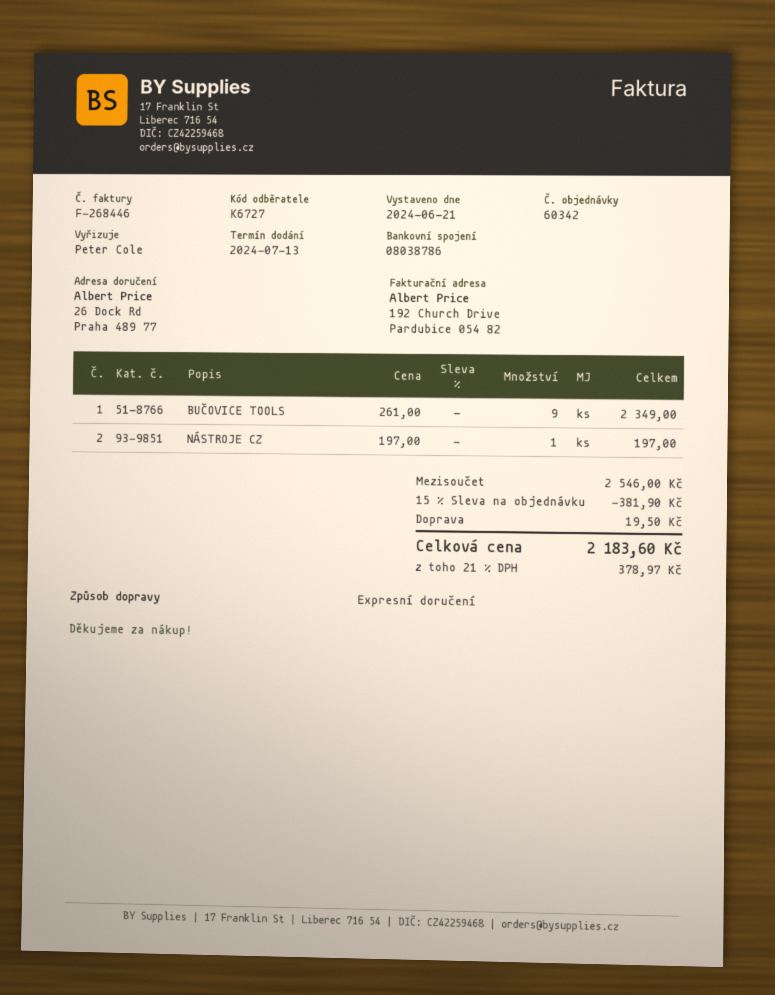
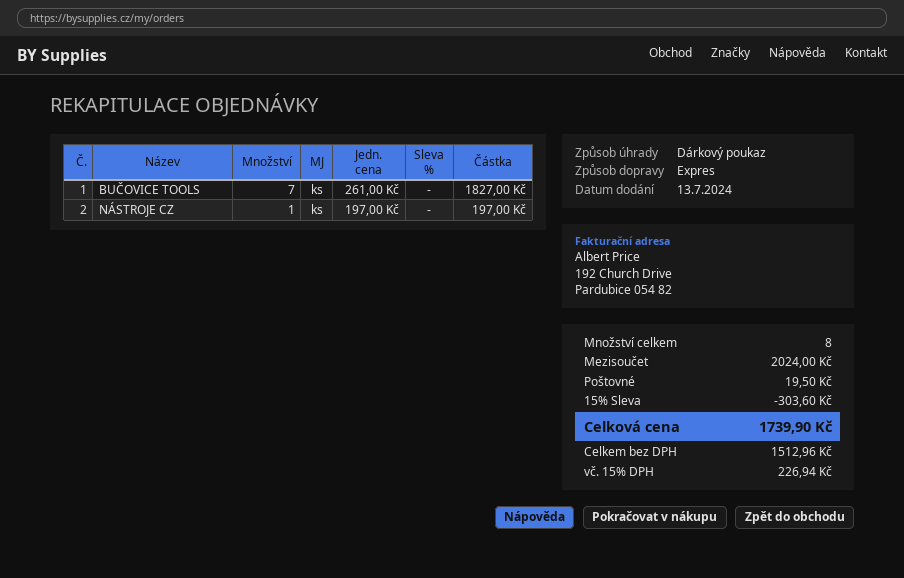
BUČOVICE TOOLS: 9 x 261.00 = 2349.00 -> 7 x 261.00 = 1827.00
subtotal: 2546.00 -> 2024.00
discount: 15% = 381.90 -> 15% = 303.60
tax: 21% = 378.97 -> 15% = 226.94
total: 2183.60 -> 1739.90

